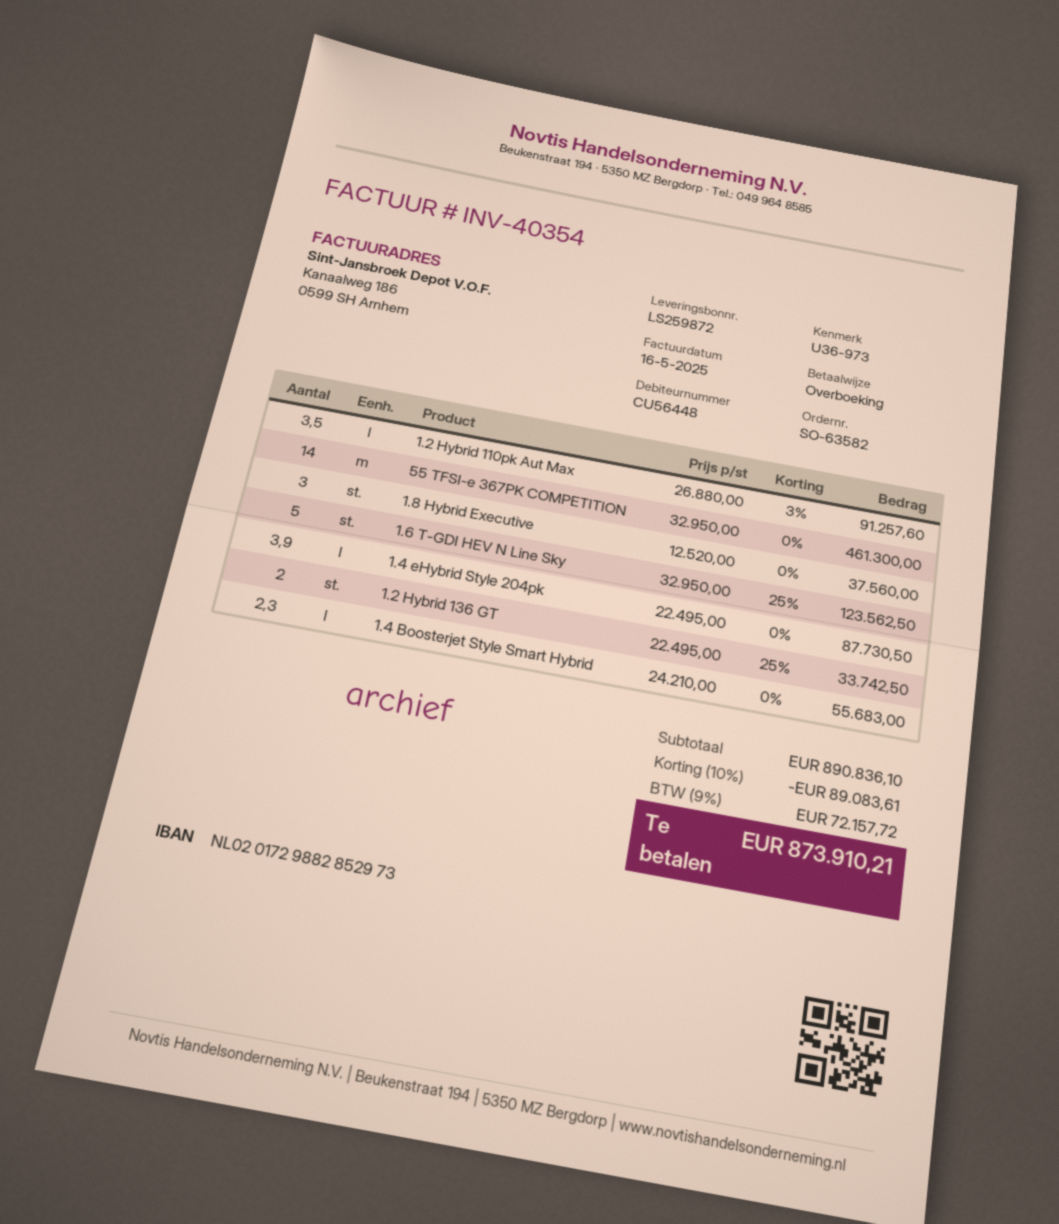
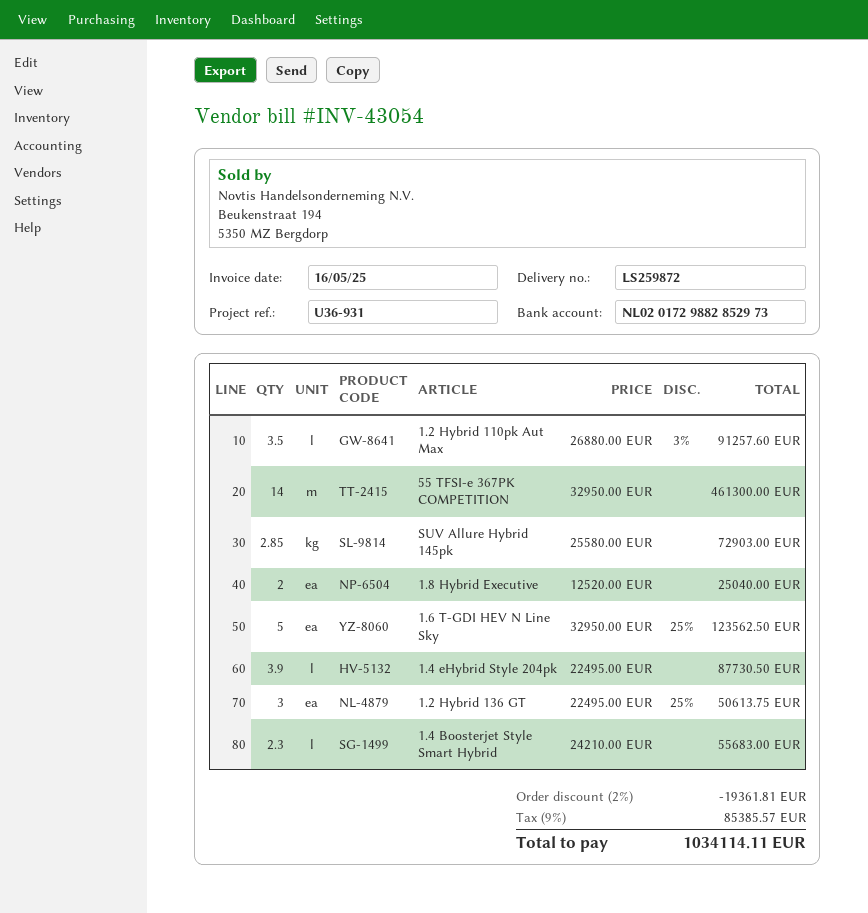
invoice number: INV-40354 -> INV-43054
reference: U36-973 -> U36-931
1.8 Hybrid Executive: 3 x 12520.00 = 37560.00 -> 2 x 12520.00 = 25040.00
1.2 Hybrid 136 GT: 2 x 22495.00 - 25% = 33742.50 -> 3 x 22495.00 - 25% = 50613.75
SUV Allure Hybrid 145pk: none -> 2.85 x 25580.00 = 72903.00
discount: 10% = 89083.61 -> 2% = 19361.81
tax: 9% = 72157.72 -> 9% = 85385.57
total: 873910.21 -> 1034114.11

